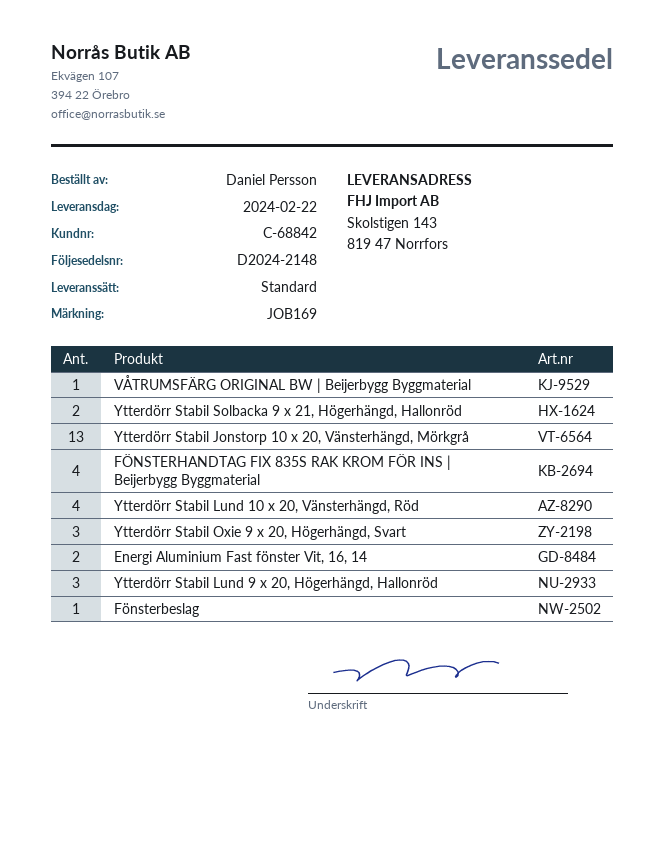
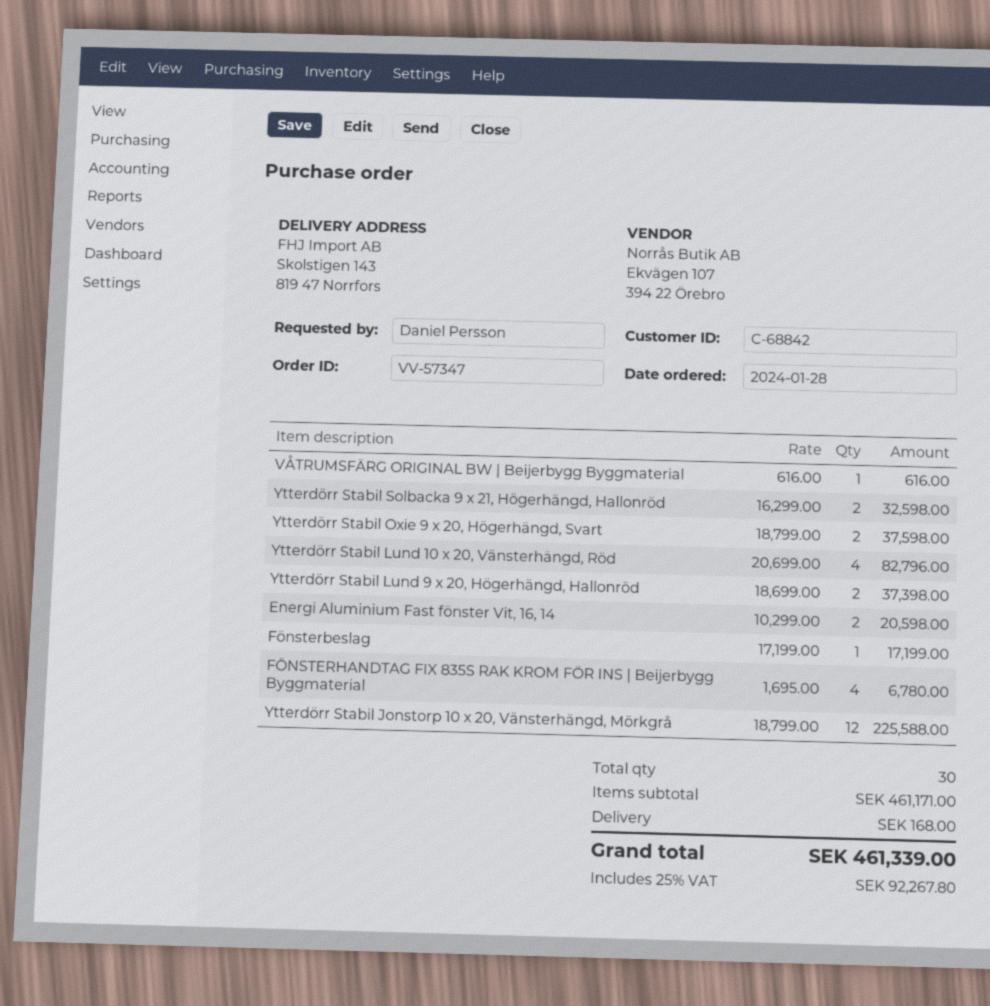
Ytterdörr Stabil Jonstorp 10 x 20, Vänsterhängd, Mörkgrå: 13 -> 12
Ytterdörr Stabil Oxie 9 x 20, Högerhängd, Svart: 3 -> 2
Ytterdörr Stabil Lund 9 x 20, Högerhängd, Hallonröd: 3 -> 2

